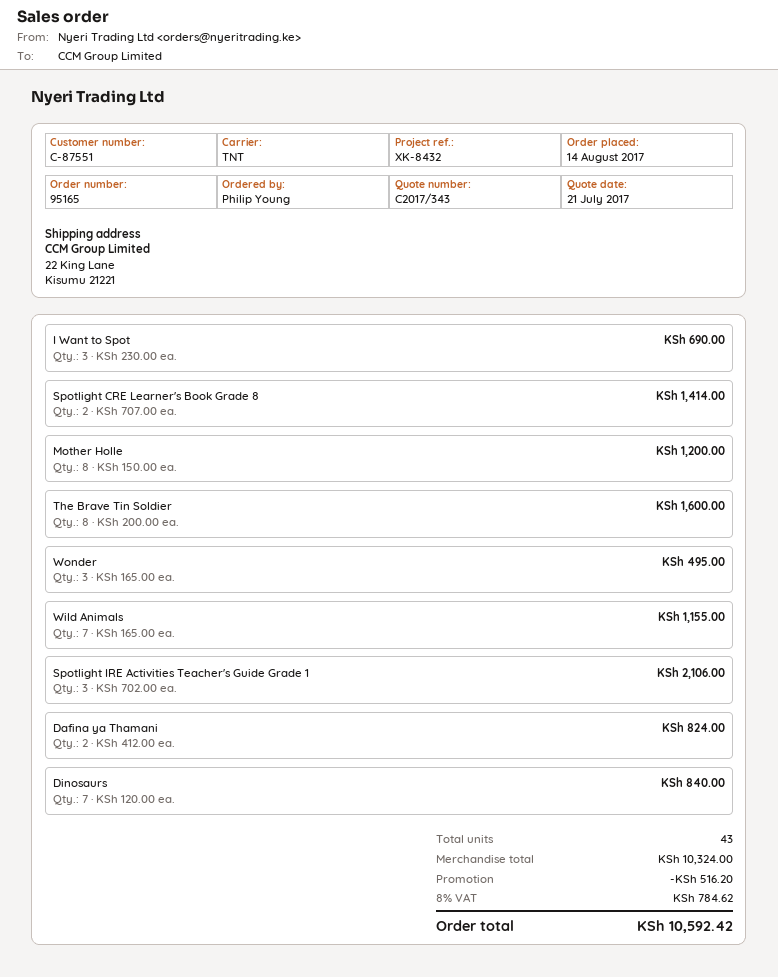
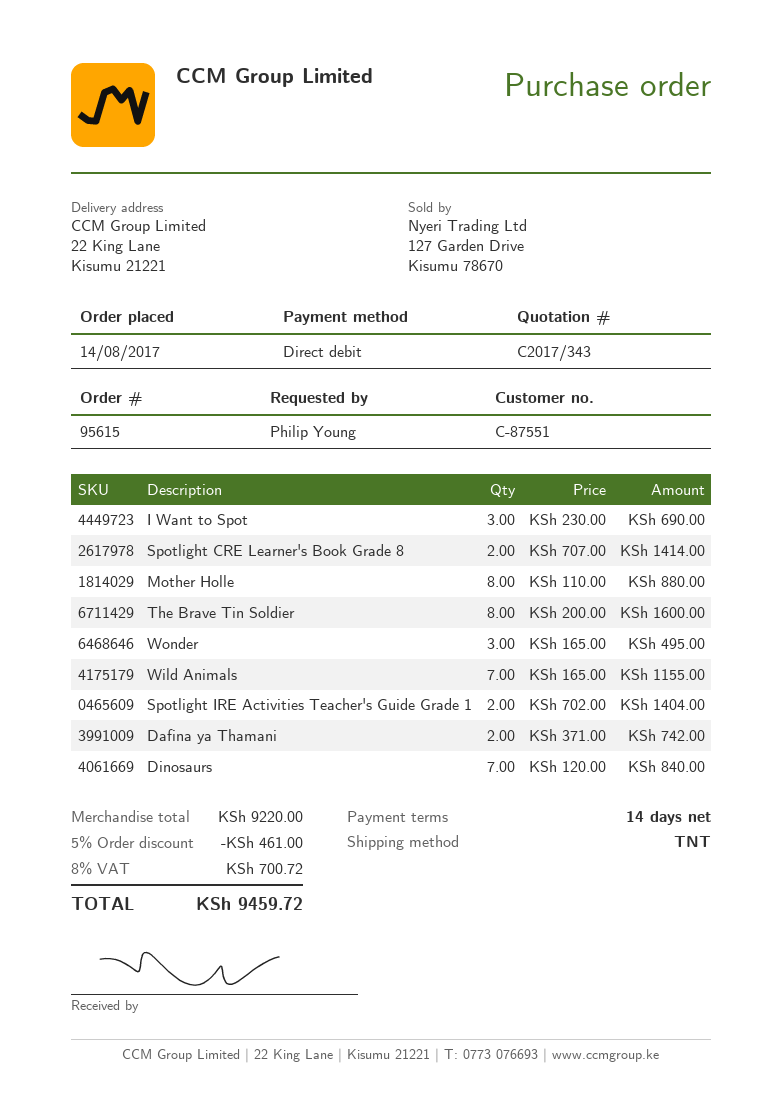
order number: 95165 -> 95615
Mother Holle: 8 x 150.00 = 1200.00 -> 8 x 110.00 = 880.00
Spotlight IRE Activities Teacher's Guide Grade 1: 3 x 702.00 = 2106.00 -> 2 x 702.00 = 1404.00
Dafina ya Thamani: 2 x 412.00 = 824.00 -> 2 x 371.00 = 742.00
subtotal: 10324.00 -> 9220.00
discount: 516.20 -> 461.00
tax: 8% = 784.62 -> 8% = 700.72
total: 10592.42 -> 9459.72

